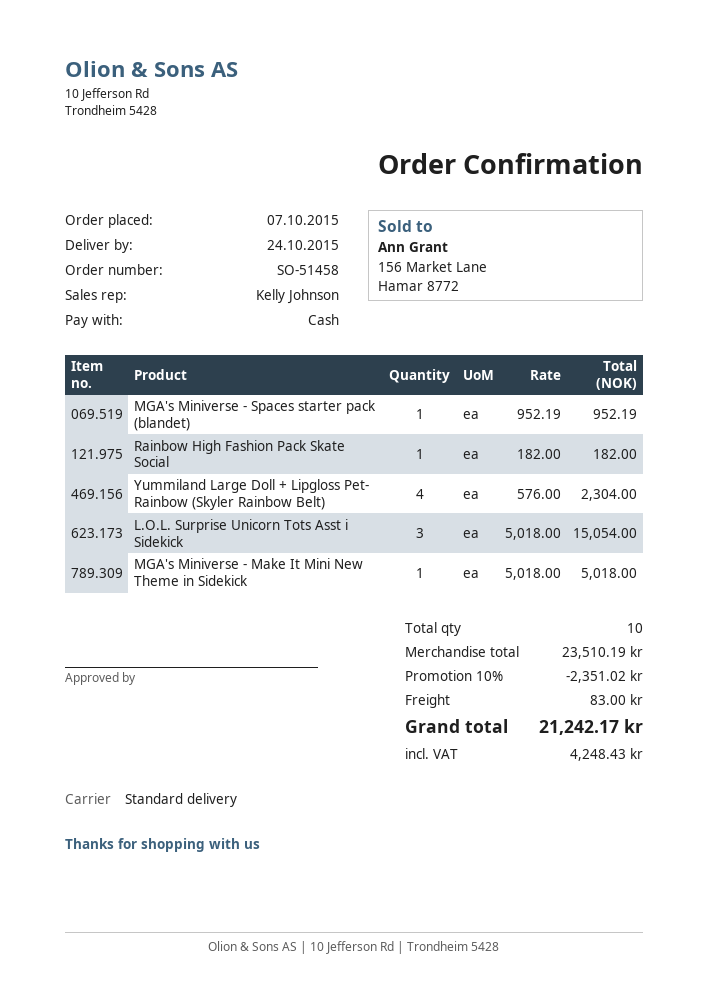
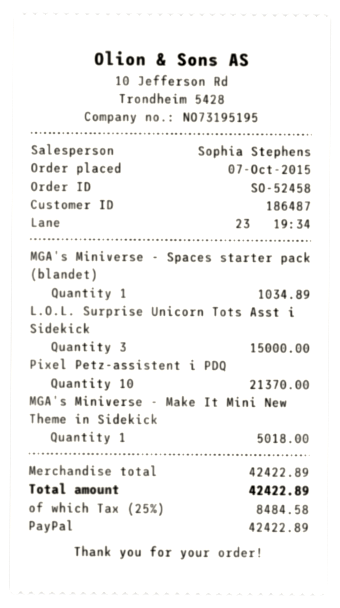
order number: SO-51458 -> SO-52458
sales rep: Kelly Johnson -> Sophia Stephens
payment method: cash -> PayPal
MGA's Miniverse - Spaces starter pack (blandet): 1 for 952.19 -> 1 for 1034.89
Rainbow High Fashion Pack Skate Social: 1 for 182.00 -> none
Yummiland Large Doll + Lipgloss Pet- Rainbow (Skyler Rainbow Belt): 4 for 2304.00 -> none
L.O.L. Surprise Unicorn Tots Asst i Sidekick: 3 for 15054.00 -> 3 for 15000.00
Pixel Petz-assistent i PDQ: none -> 10 for 21370.00
subtotal: 23510.19 -> 42422.89
discount: 10% = 2351.02 -> none
shipping: 83.00 -> none
tax: 4248.43 -> 8484.58
total: 21242.17 -> 42422.89

